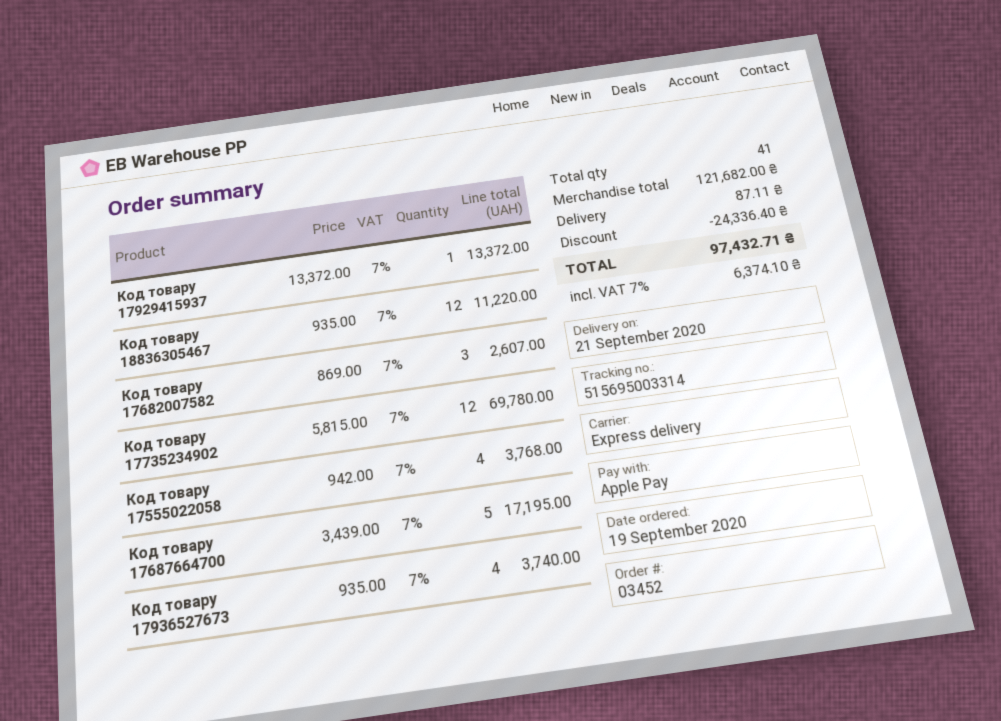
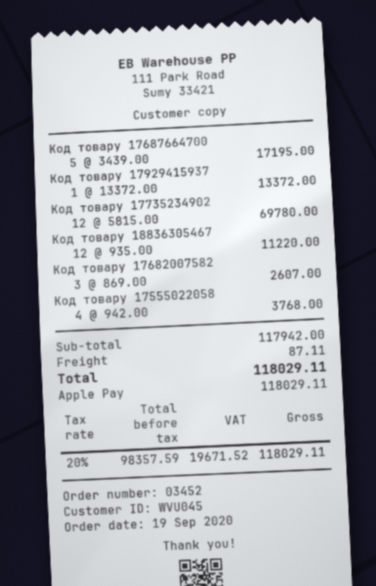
Код товару 17936527673: 4 x 935.00 = 3740.00 -> none
subtotal: 121682.00 -> 117942.00
discount: 24336.40 -> none
tax: 7% = 6374.10 -> 20% = 19671.52
total: 97432.71 -> 118029.11

